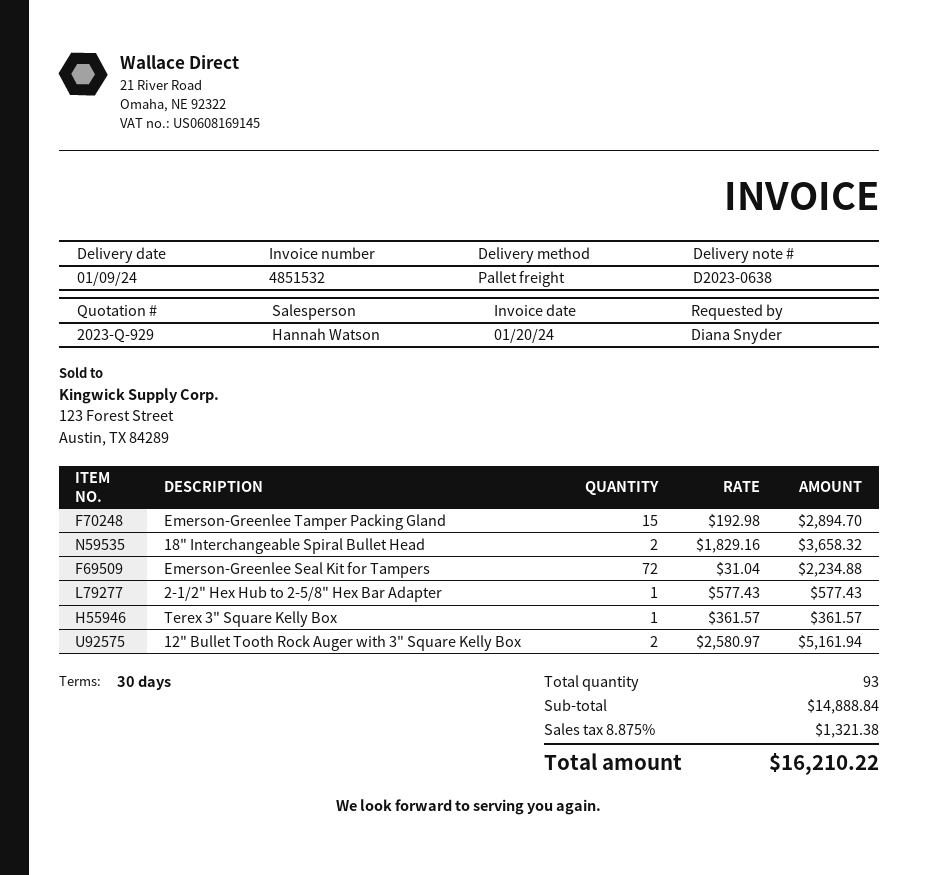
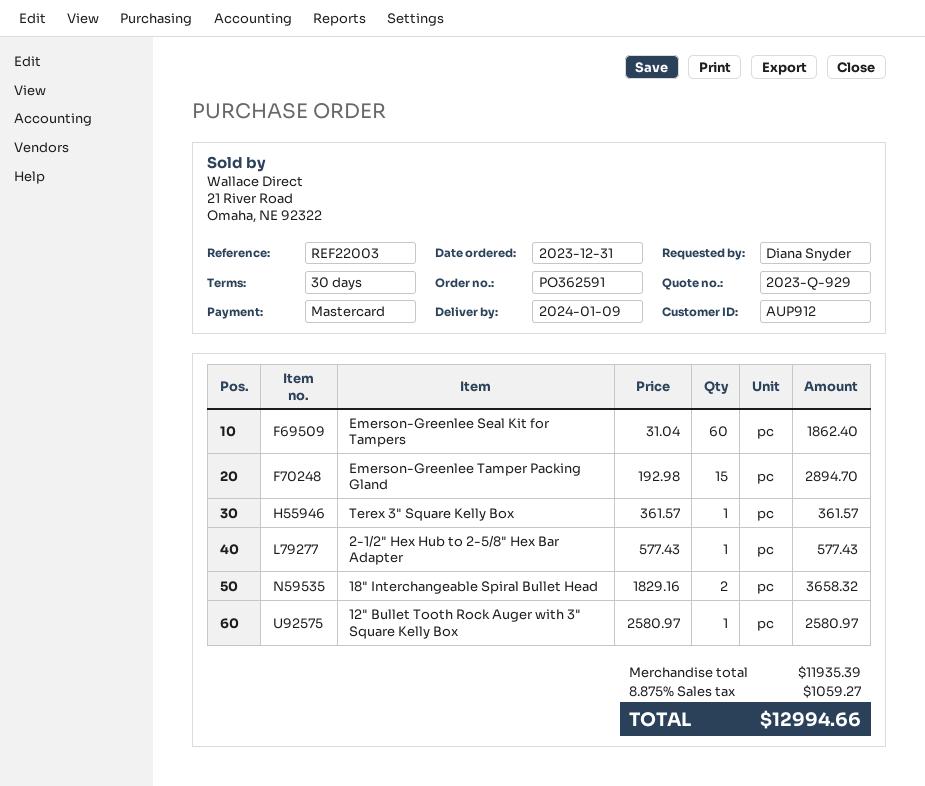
Emerson-Greenlee Seal Kit for Tampers: 72 x 31.04 = 2234.88 -> 60 x 31.04 = 1862.40
12" Bullet Tooth Rock Auger with 3" Square Kelly Box: 2 x 2580.97 = 5161.94 -> 1 x 2580.97 = 2580.97
subtotal: 14888.84 -> 11935.39
tax: 8.875% = 1321.38 -> 8.875% = 1059.27
total: 16210.22 -> 12994.66

